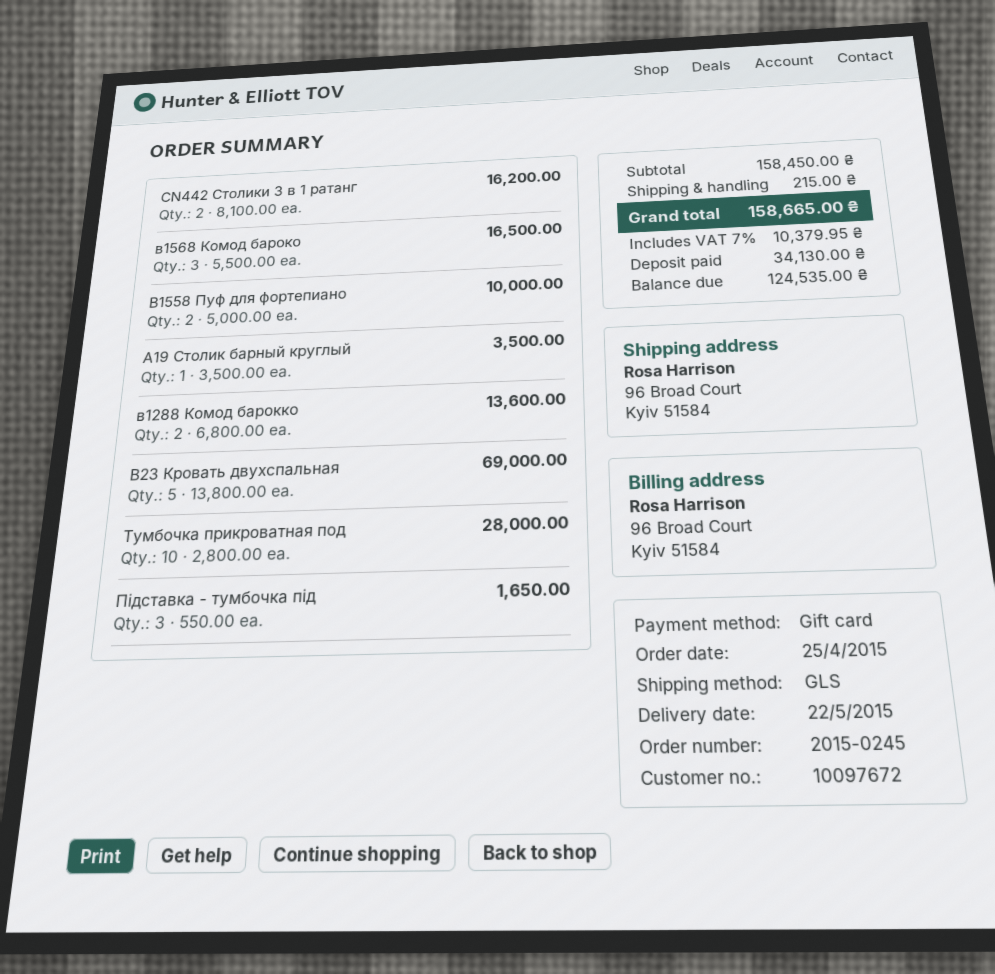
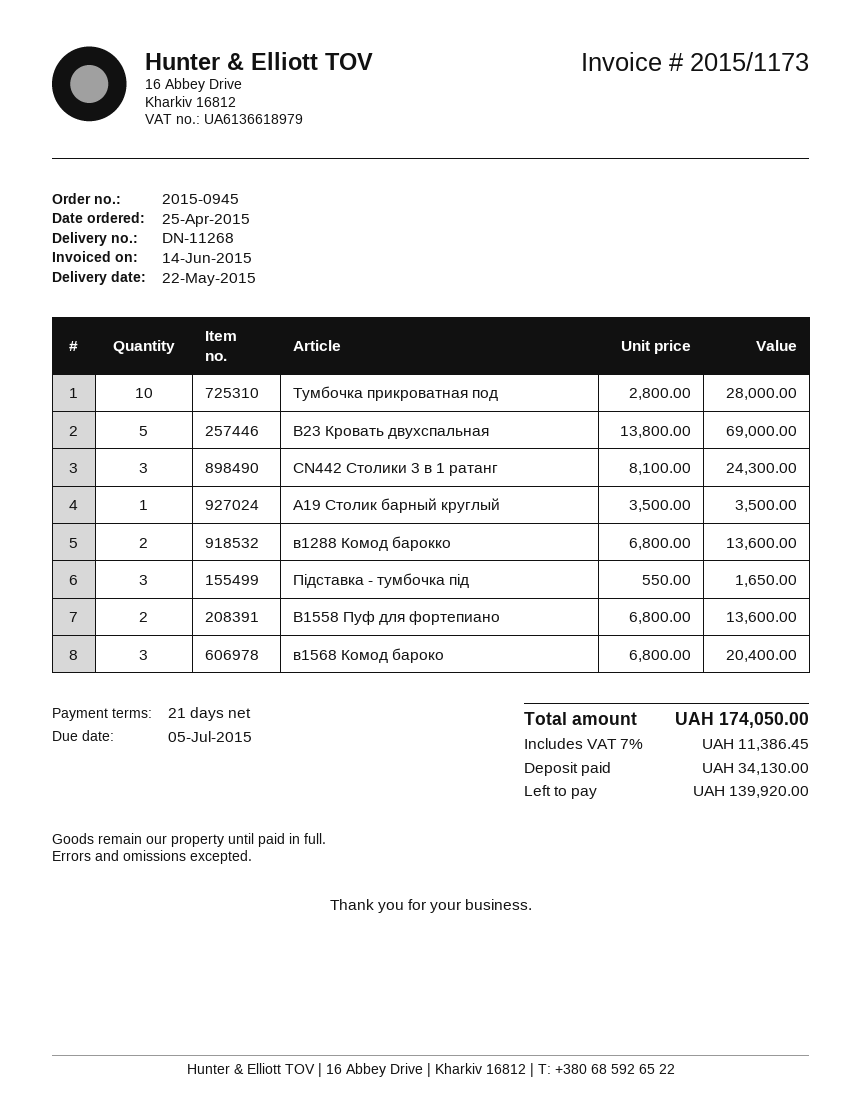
order number: 2015-0245 -> 2015-0945
CN442 Столики 3 в 1 ратанг: 2 x 8100.00 = 16200.00 -> 3 x 8100.00 = 24300.00
в1568 Комод бароко: 3 x 5500.00 = 16500.00 -> 3 x 6800.00 = 20400.00
В1558 Пуф для фортепиано: 2 x 5000.00 = 10000.00 -> 2 x 6800.00 = 13600.00
shipping: 215.00 -> none
tax: 7% = 10379.95 -> 7% = 11386.45
total: 158665.00 -> 174050.00
balance: 124535.00 -> 139920.00

